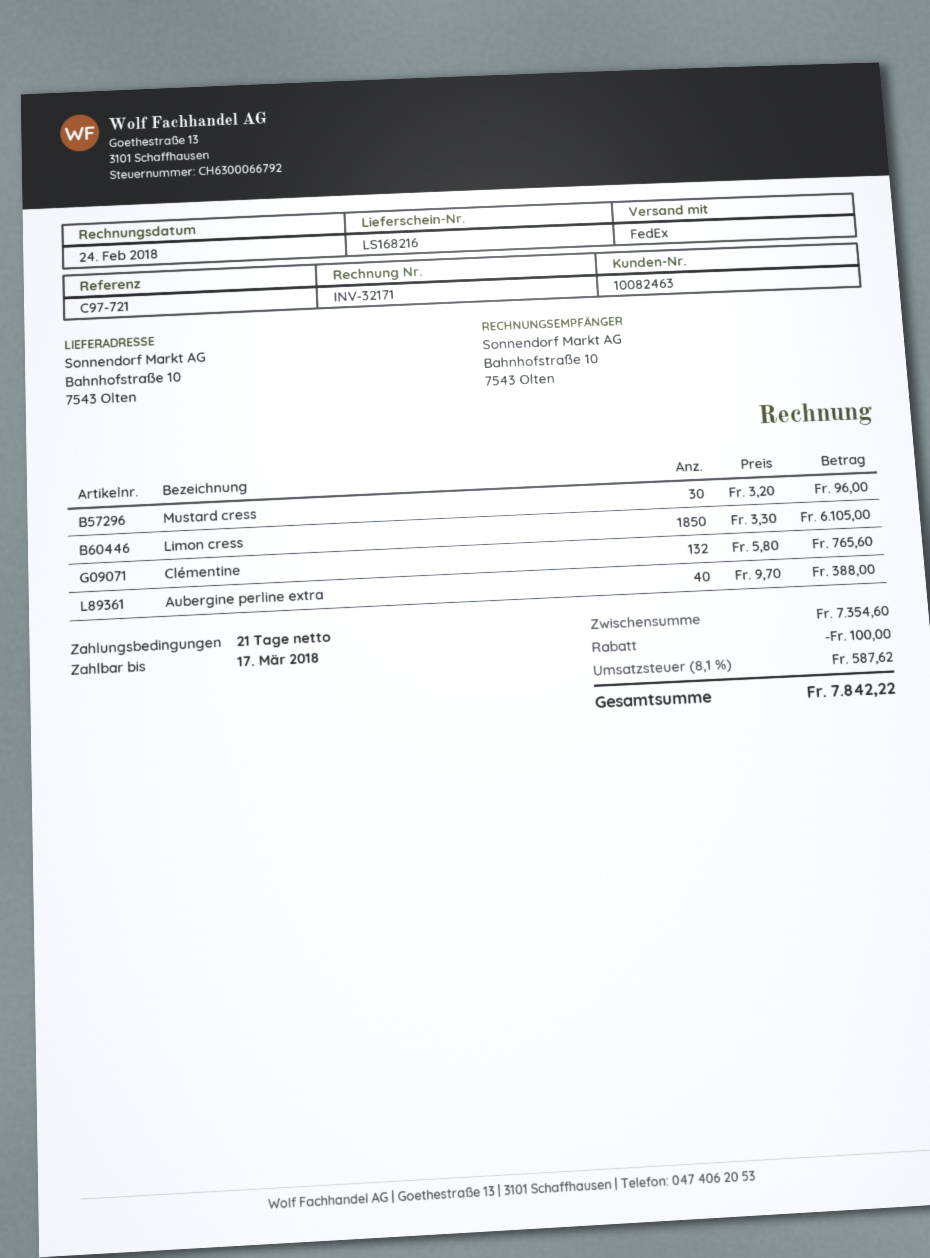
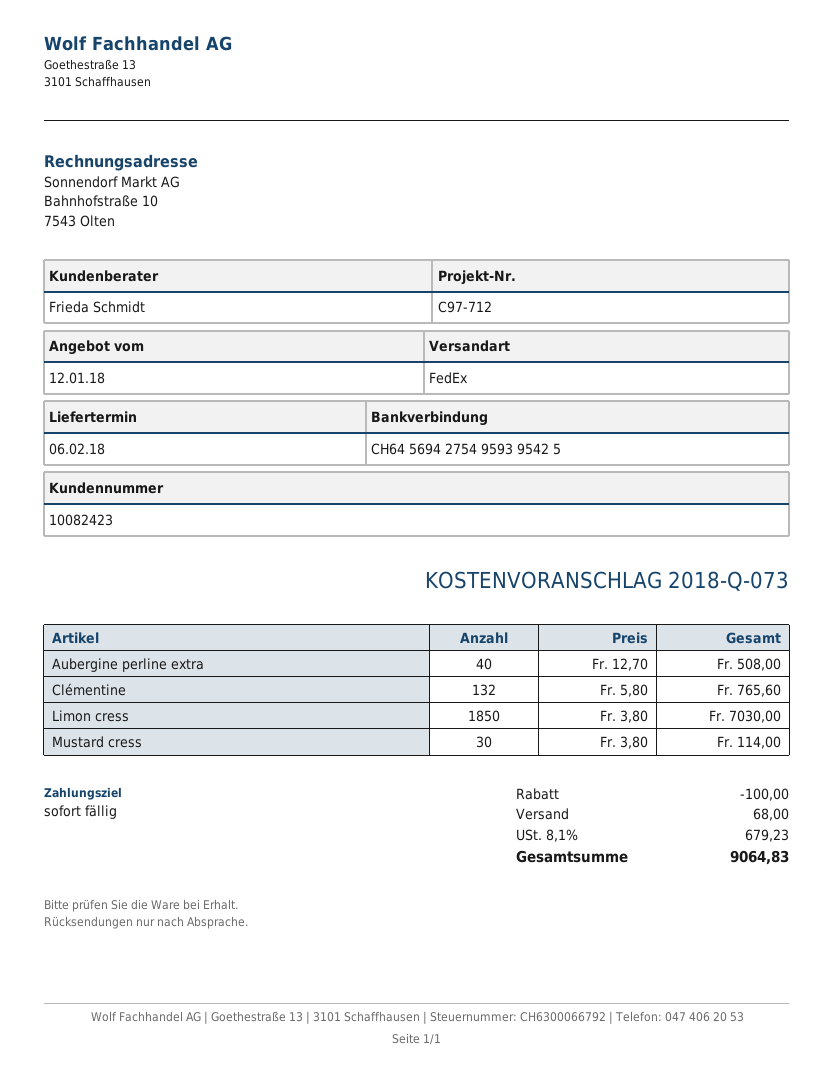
payment terms: 21 days -> on receipt
customer number: 10082463 -> 10082423
reference: C97-721 -> C97-712
Mustard cress: 30 x 3.20 = 96.00 -> 30 x 3.80 = 114.00
Limon cress: 1850 x 3.30 = 6105.00 -> 1850 x 3.80 = 7030.00
Aubergine perline extra: 40 x 9.70 = 388.00 -> 40 x 12.70 = 508.00
shipping: none -> 68.00
tax: 8.1% = 587.62 -> 8.1% = 679.23
total: 7842.22 -> 9064.83

